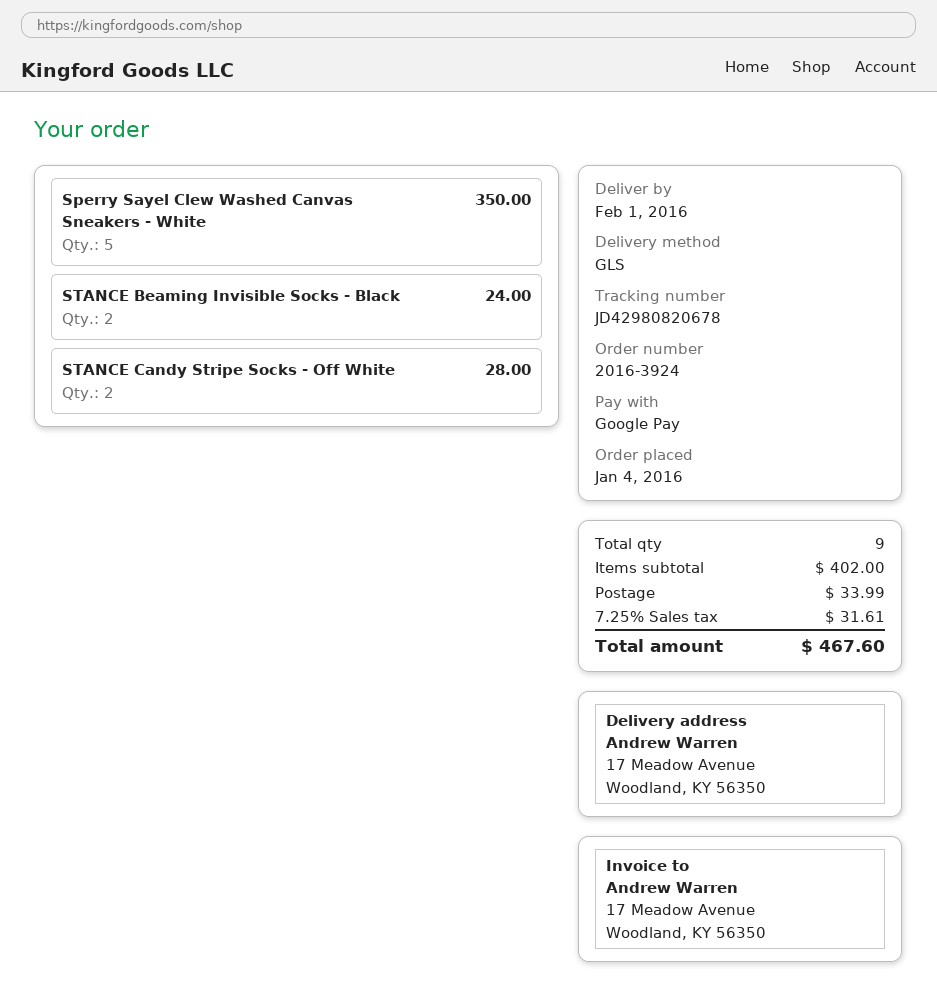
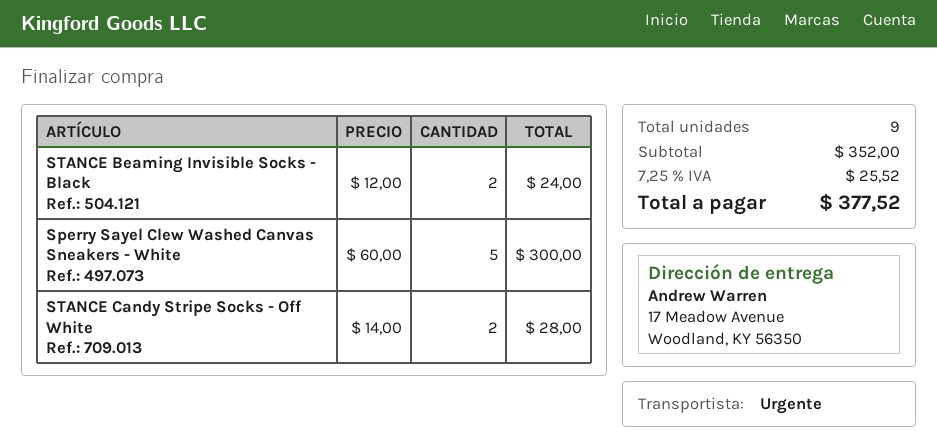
shipping method: GLS -> express
Sperry Sayel Clew Washed Canvas Sneakers - White: 5 for 350.00 -> 5 for 300.00
subtotal: 402.00 -> 352.00
shipping: 33.99 -> none
tax: 7.25% = 31.61 -> 7.25% = 25.52
total: 467.60 -> 377.52

